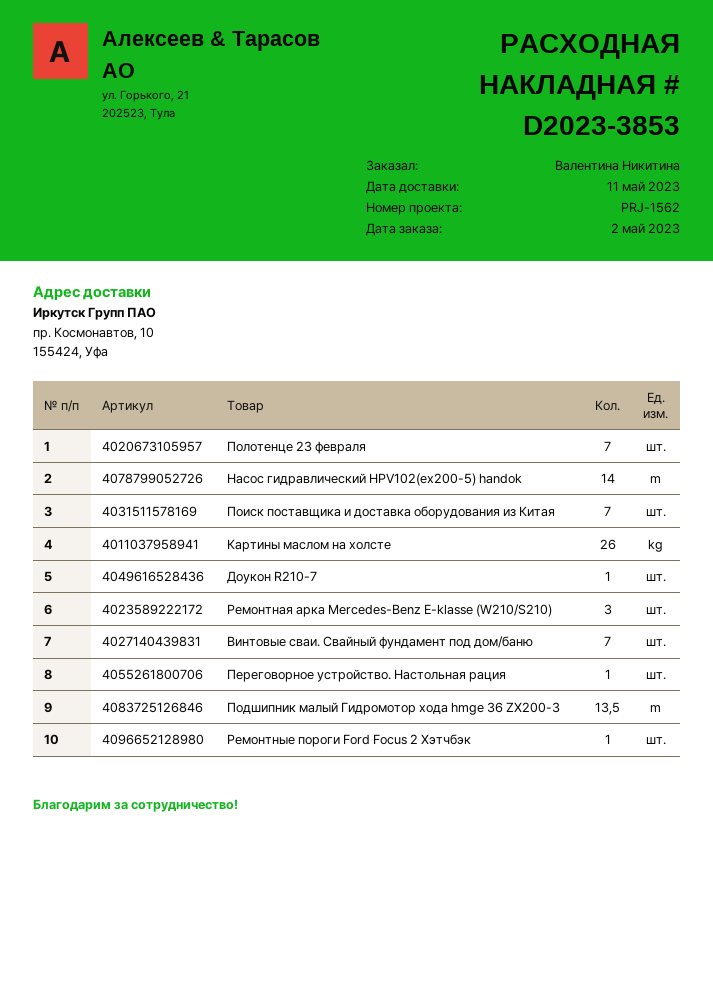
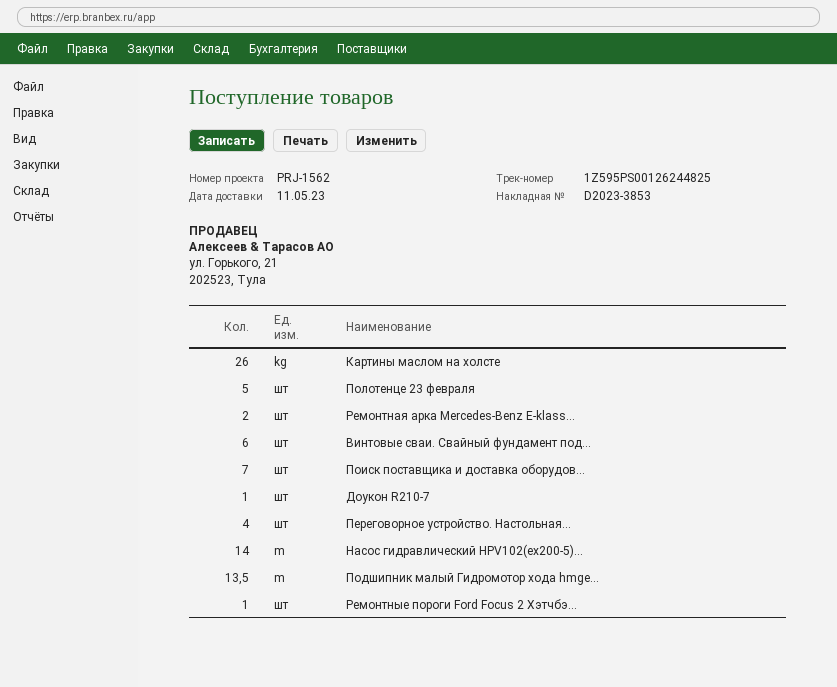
Полотенце 23 февраля: 7 -> 5
Ремонтная арка Mercedes-Benz E-klasse (W210/S210): 3 -> 2
Винтовые сваи. Свайный фундамент под дом/баню: 7 -> 6
Переговорное устройство. Настольная рация: 1 -> 4

